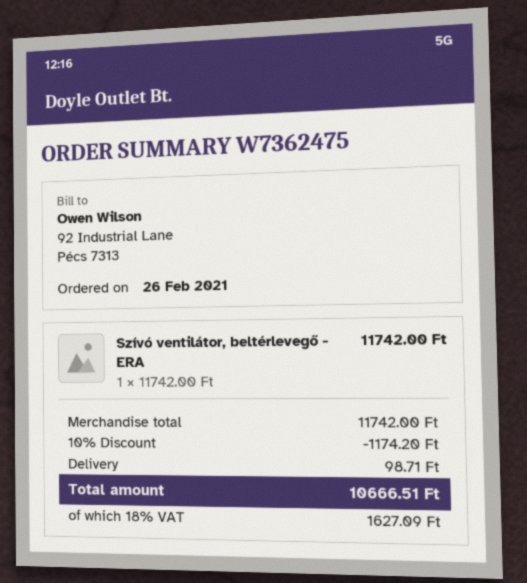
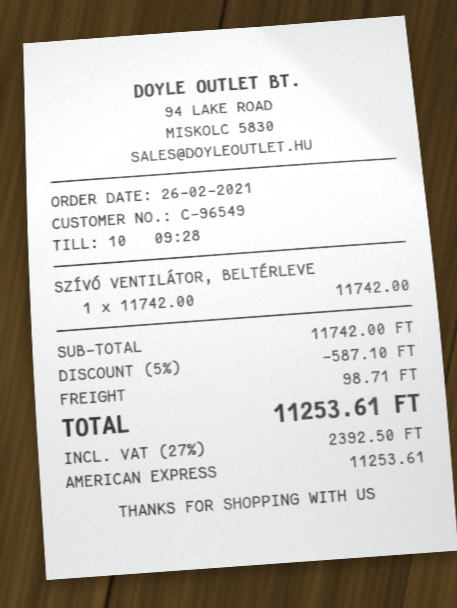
discount: 10% = 1174.20 -> 5% = 587.10
tax: 18% = 1627.09 -> 27% = 2392.50
total: 10666.51 -> 11253.61

